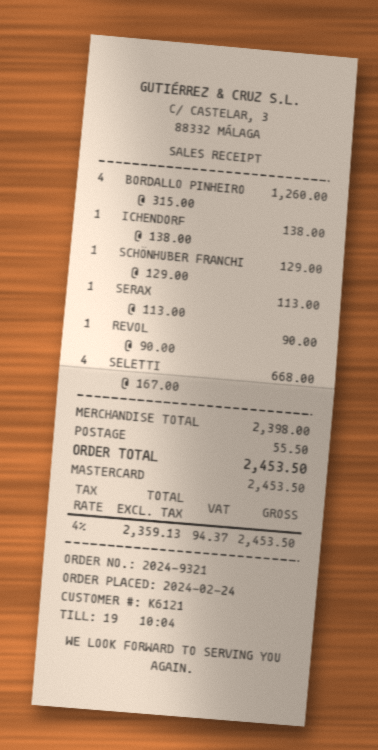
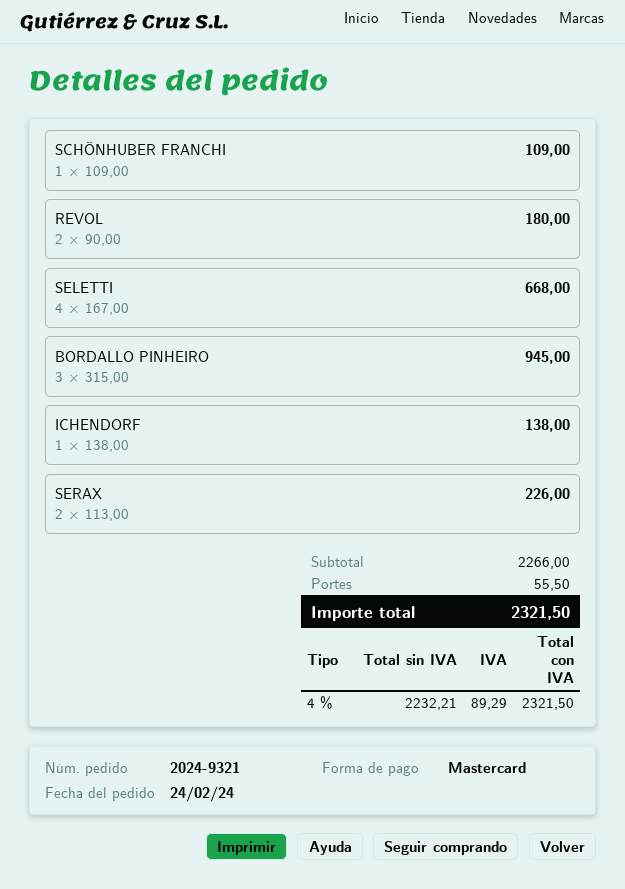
BORDALLO PINHEIRO: 4 x 315.00 = 1260.00 -> 3 x 315.00 = 945.00
SCHÖNHUBER FRANCHI: 1 x 129.00 = 129.00 -> 1 x 109.00 = 109.00
SERAX: 1 x 113.00 = 113.00 -> 2 x 113.00 = 226.00
REVOL: 1 x 90.00 = 90.00 -> 2 x 90.00 = 180.00
subtotal: 2398.00 -> 2266.00
net: 2359.13 -> 2232.21
tax: 4% = 94.37 -> 4% = 89.29
total: 2453.50 -> 2321.50

